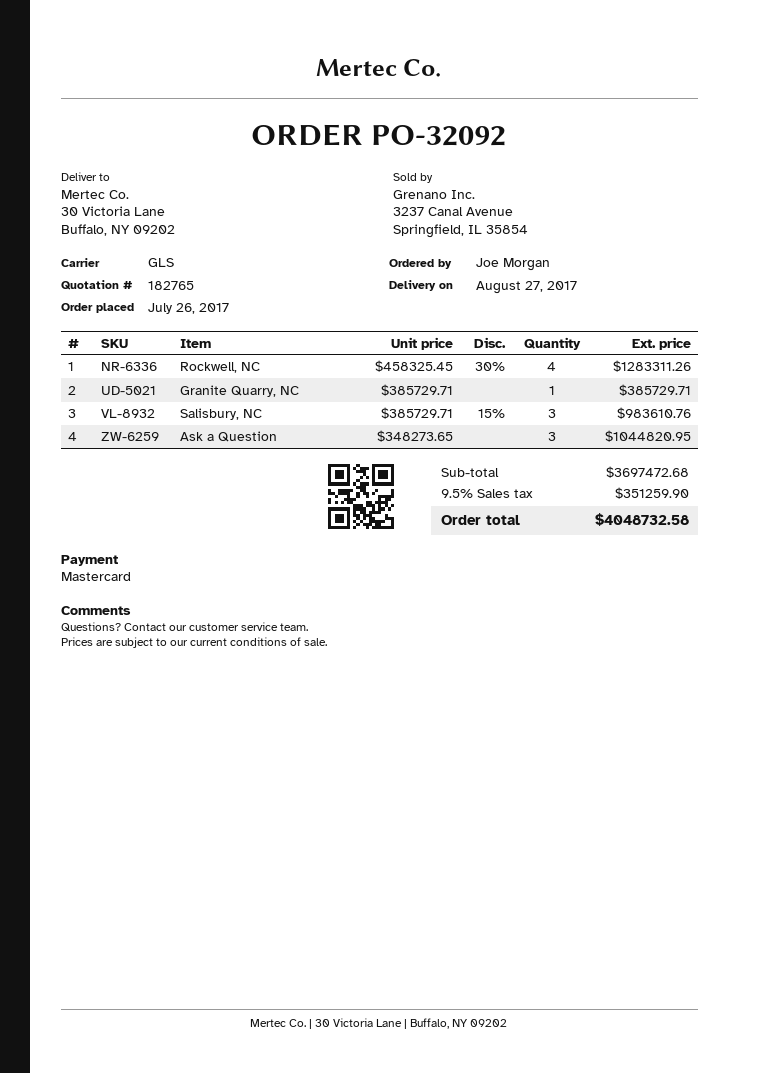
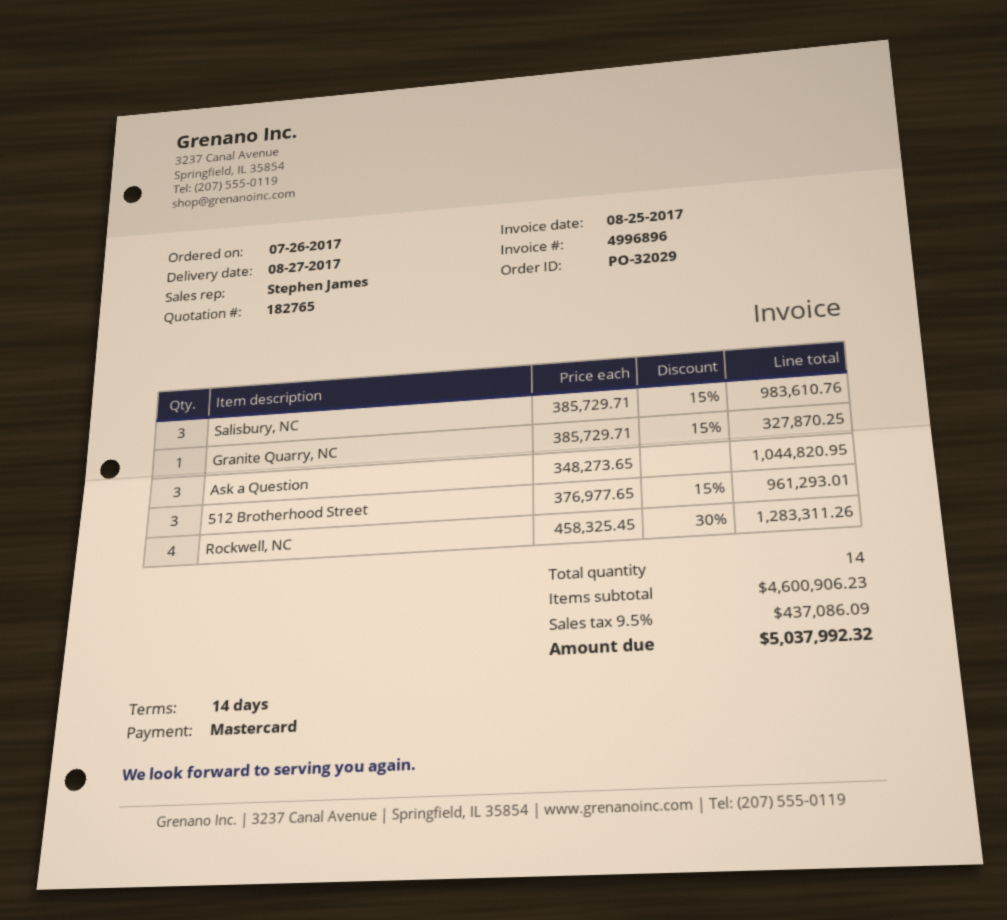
order number: PO-32092 -> PO-32029
Granite Quarry, NC: 1 x 385729.71 = 385729.71 -> 1 x 385729.71 - 15% = 327870.25
512 Brotherhood Street: none -> 3 x 376977.65 - 15% = 961293.01
subtotal: 3697472.68 -> 4600906.23
tax: 9.5% = 351259.90 -> 9.5% = 437086.09
total: 4048732.58 -> 5037992.32

